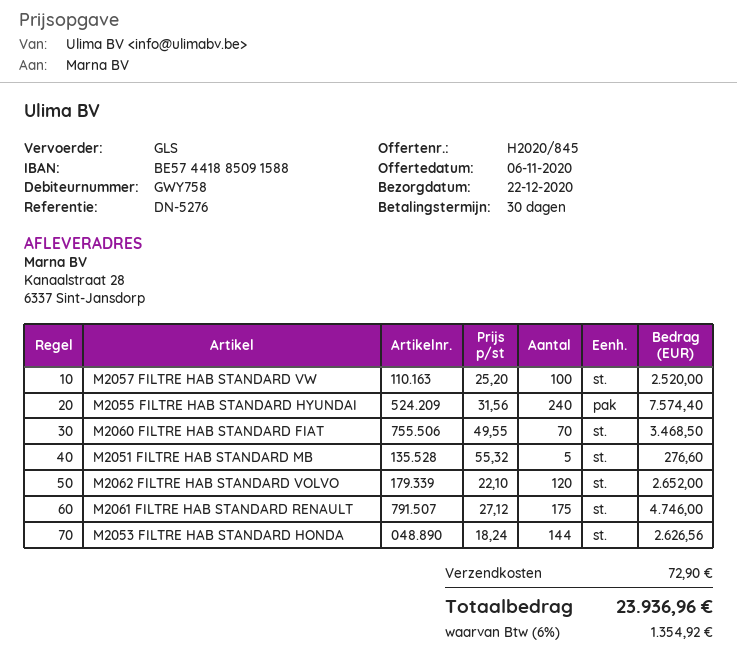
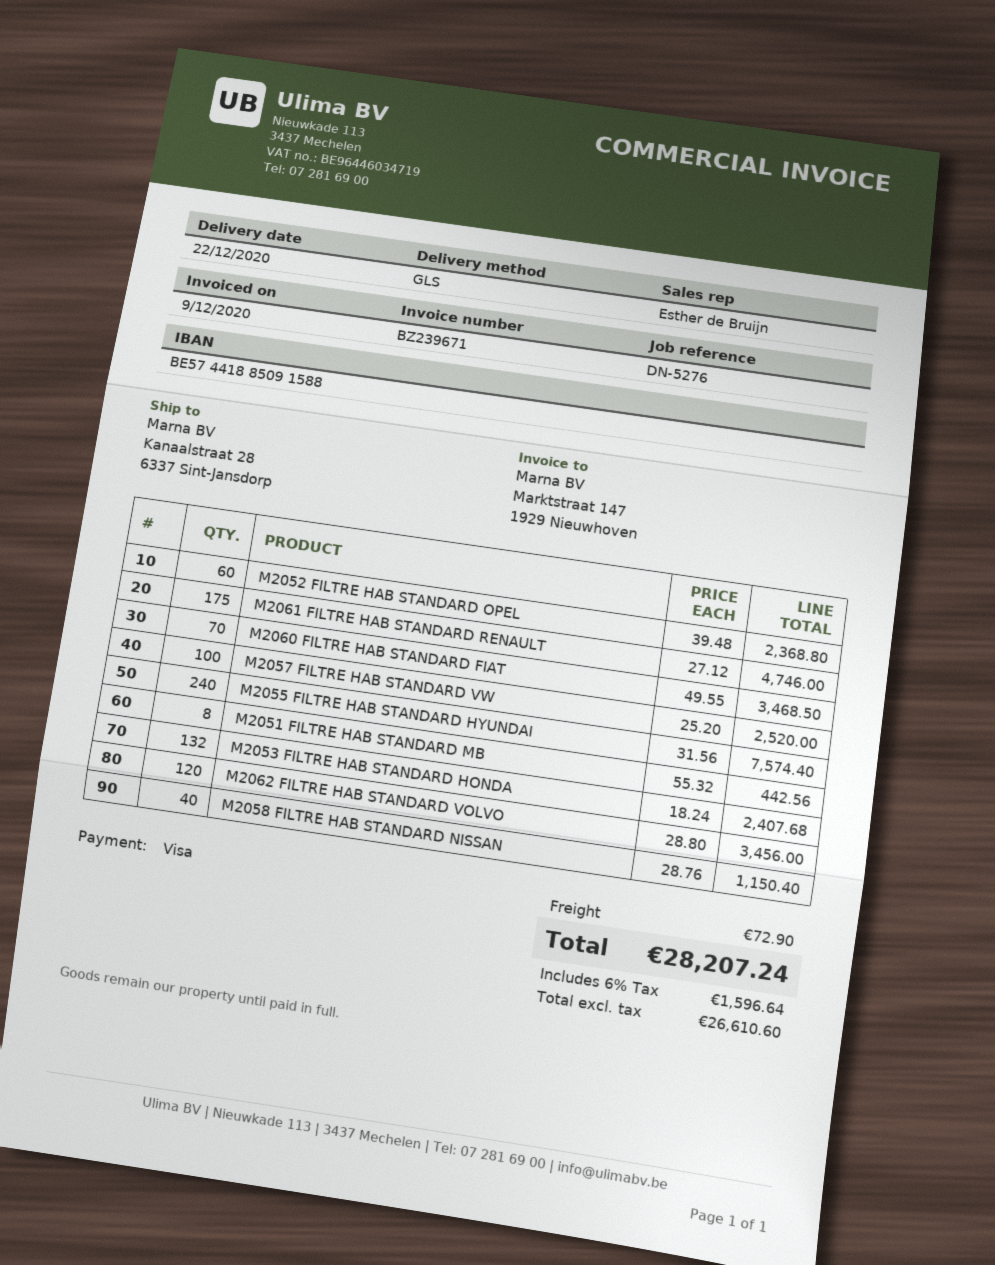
M2051 FILTRE HAB STANDARD MB: 5 x 55.32 = 276.60 -> 8 x 55.32 = 442.56
M2062 FILTRE HAB STANDARD VOLVO: 120 x 22.10 = 2652.00 -> 120 x 28.80 = 3456.00
M2053 FILTRE HAB STANDARD HONDA: 144 x 18.24 = 2626.56 -> 132 x 18.24 = 2407.68
M2052 FILTRE HAB STANDARD OPEL: none -> 60 x 39.48 = 2368.80
M2058 FILTRE HAB STANDARD NISSAN: none -> 40 x 28.76 = 1150.40
tax: 6% = 1354.92 -> 6% = 1596.64
total: 23936.96 -> 28207.24

